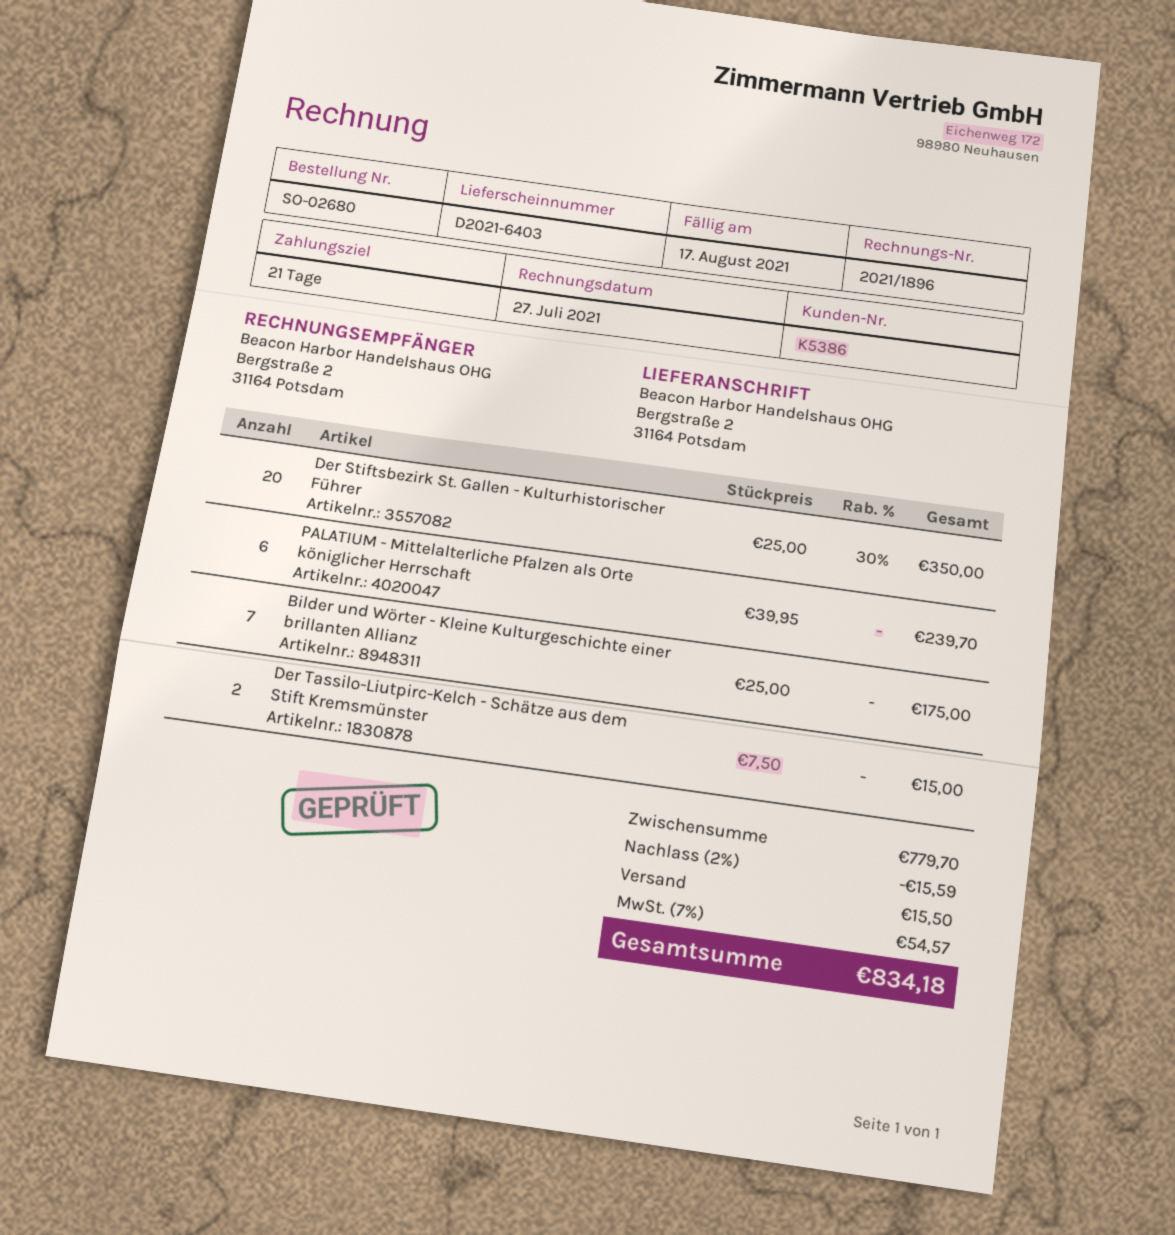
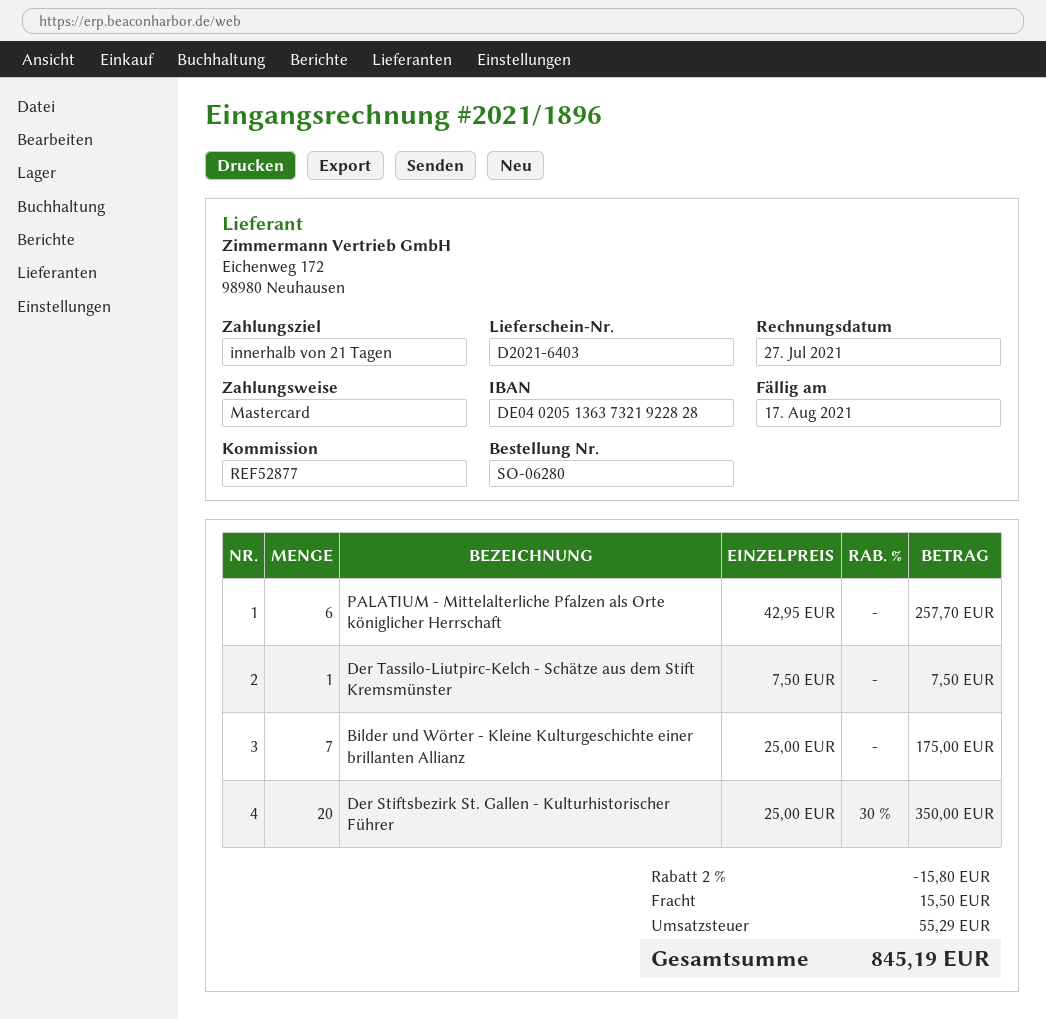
order number: SO-02680 -> SO-06280
PALATIUM - Mittelalterliche Pfalzen als Orte königlicher Herrschaft: 6 x 39.95 = 239.70 -> 6 x 42.95 = 257.70
Der Tassilo-Liutpirc-Kelch - Schätze aus dem Stift Kremsmünster: 2 x 7.50 = 15.00 -> 1 x 7.50 = 7.50
discount: 2% = 15.59 -> 2% = 15.80
tax: 54.57 -> 55.29
total: 834.18 -> 845.19

